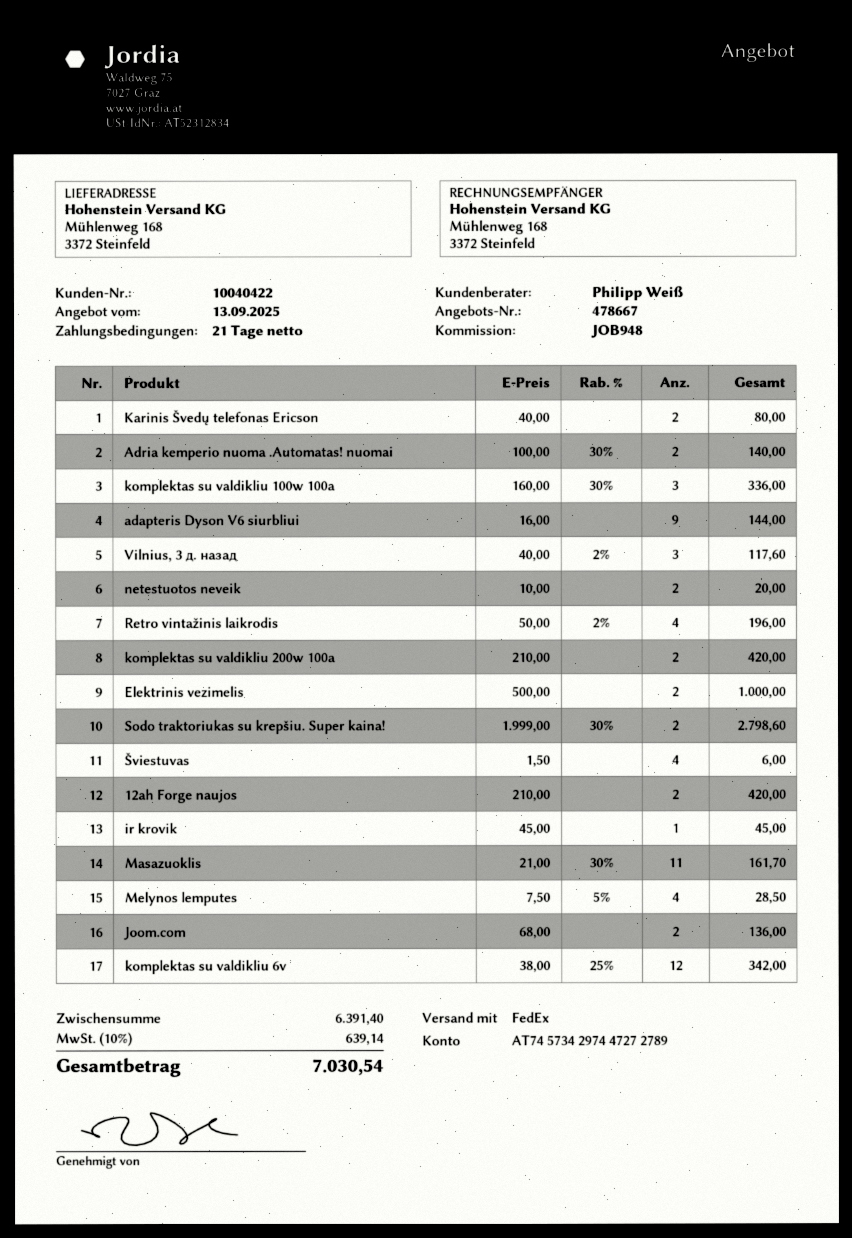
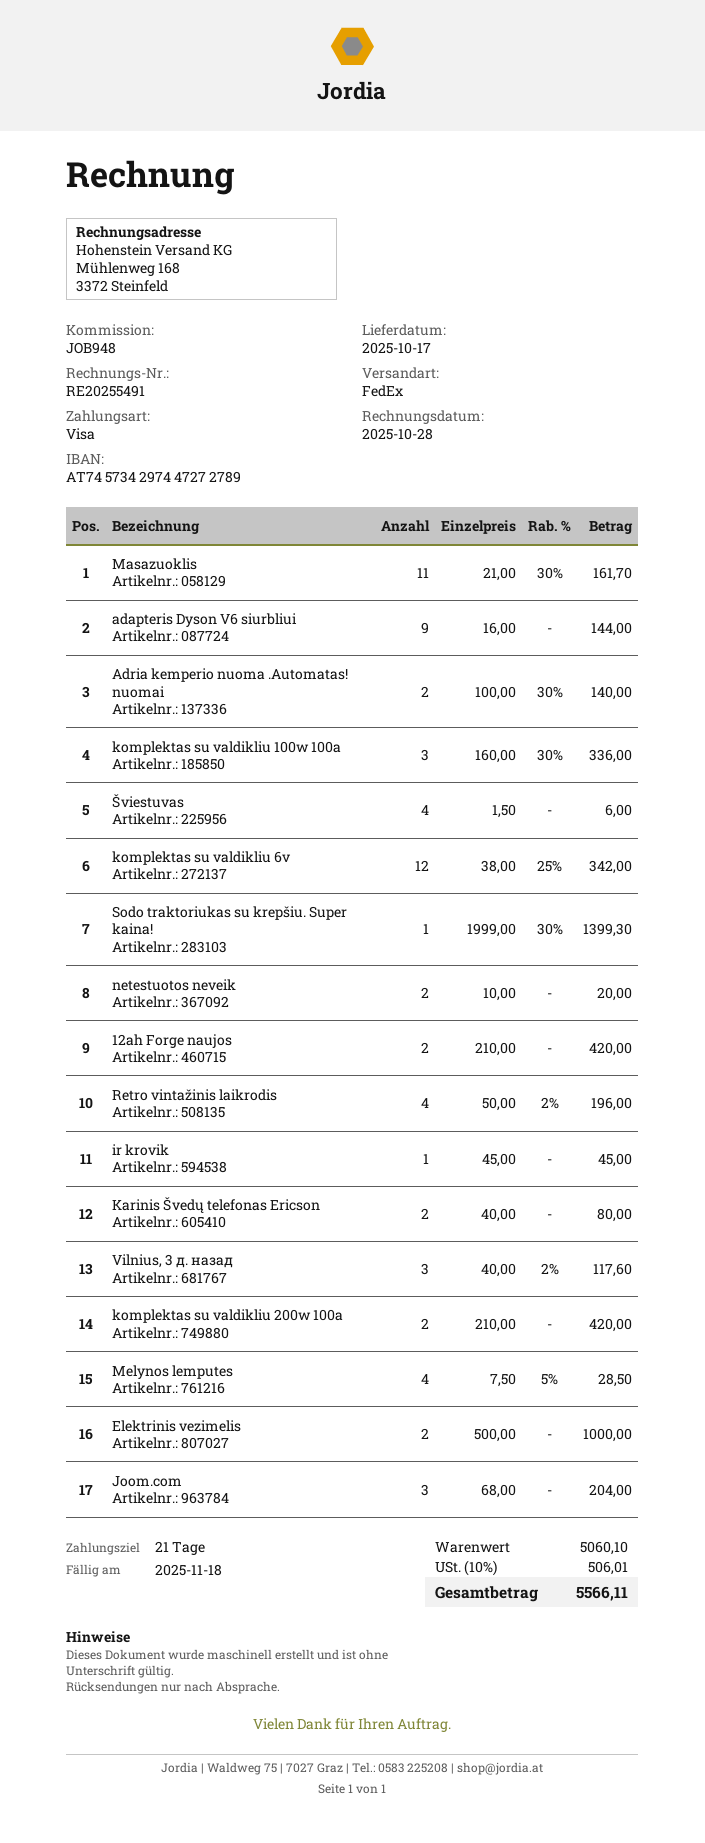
Sodo traktoriukas su krepšiu. Super kaina!: 2 x 1999.00 - 30% = 2798.60 -> 1 x 1999.00 - 30% = 1399.30
Joom.com: 2 x 68.00 = 136.00 -> 3 x 68.00 = 204.00
subtotal: 6391.40 -> 5060.10
tax: 10% = 639.14 -> 10% = 506.01
total: 7030.54 -> 5566.11

